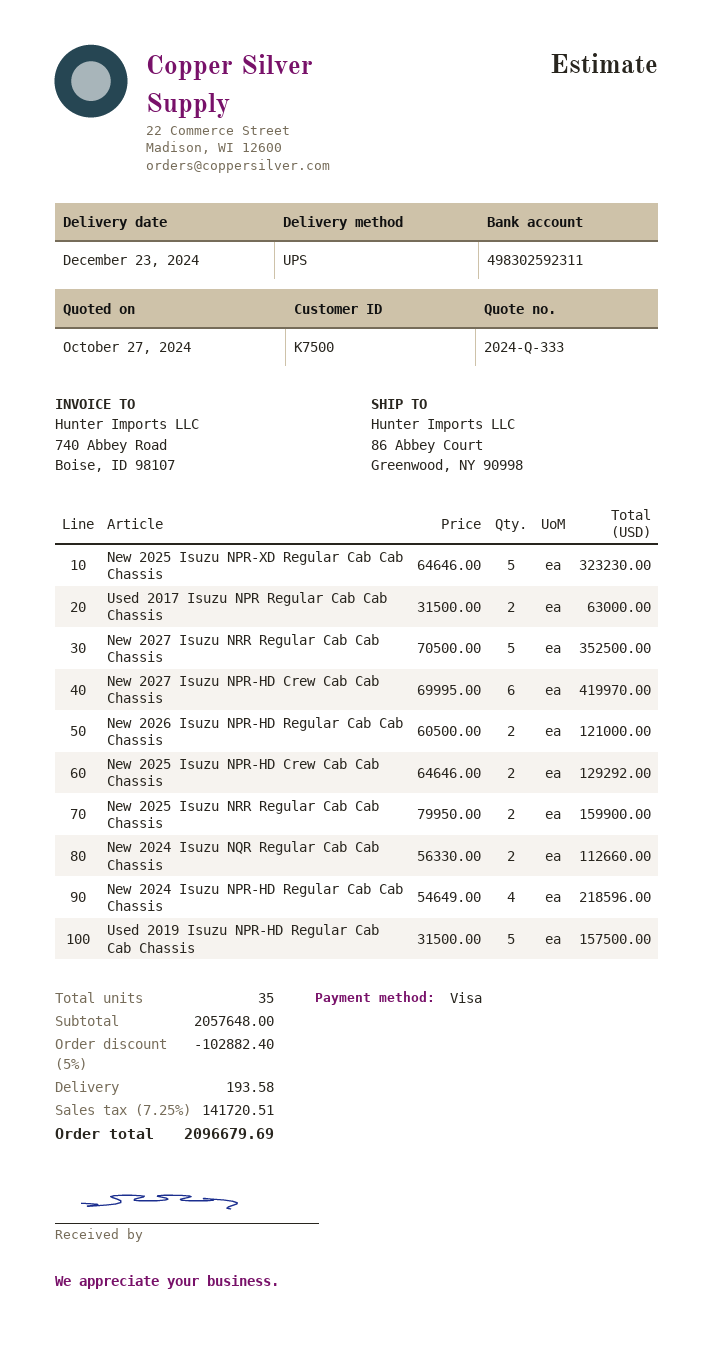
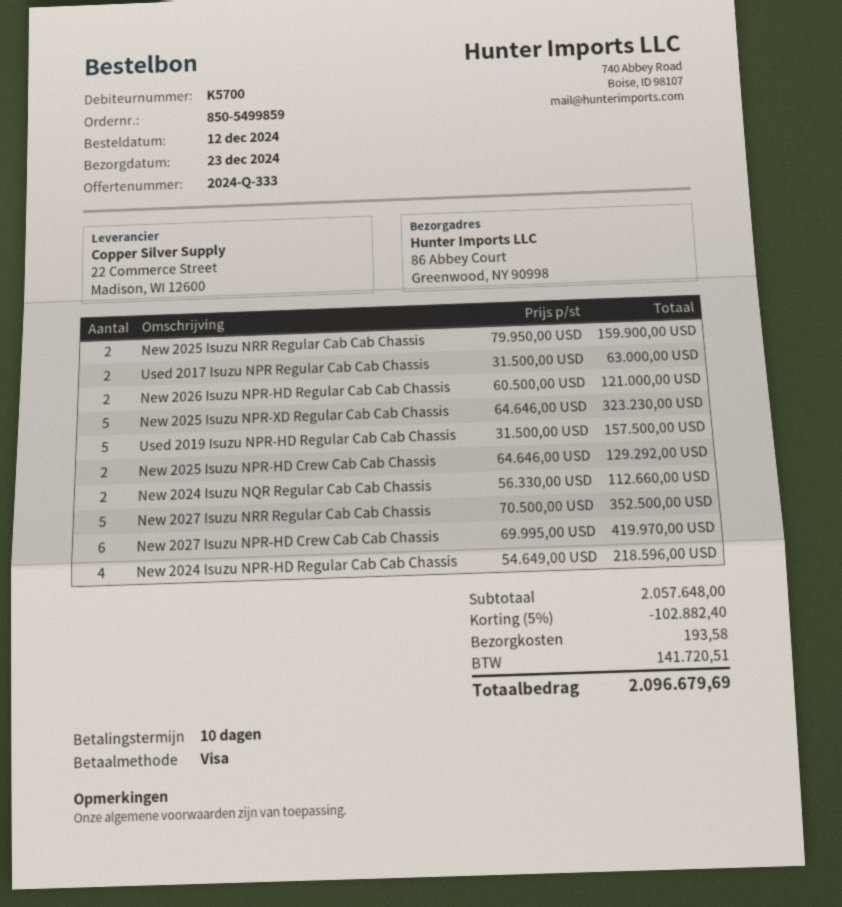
customer number: K7500 -> K5700

